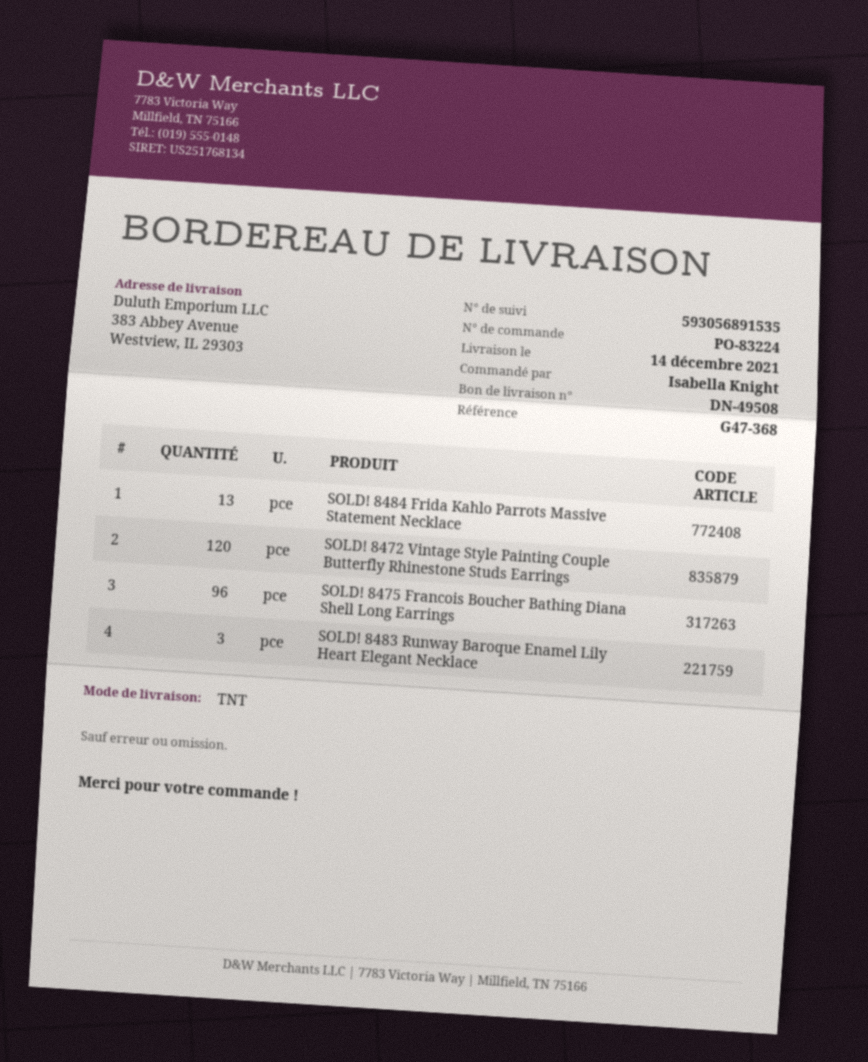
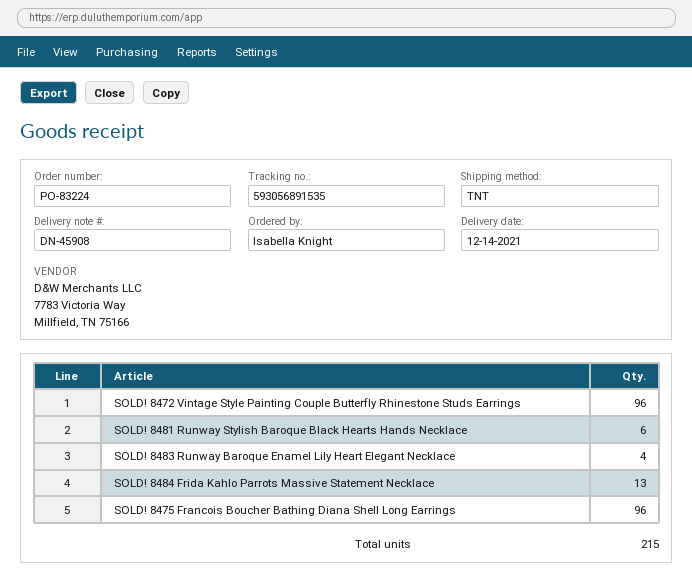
delivery note number: DN-49508 -> DN-45908
SOLD! 8472 Vintage Style Painting Couple Butterfly Rhinestone Studs Earrings: 120 -> 96
SOLD! 8483 Runway Baroque Enamel Lily Heart Elegant Necklace: 3 -> 4
SOLD! 8481 Runway Stylish Baroque Black Hearts Hands Necklace: none -> 6

